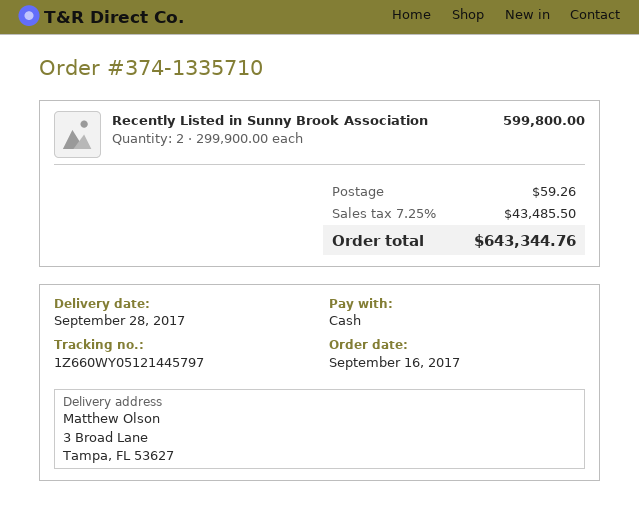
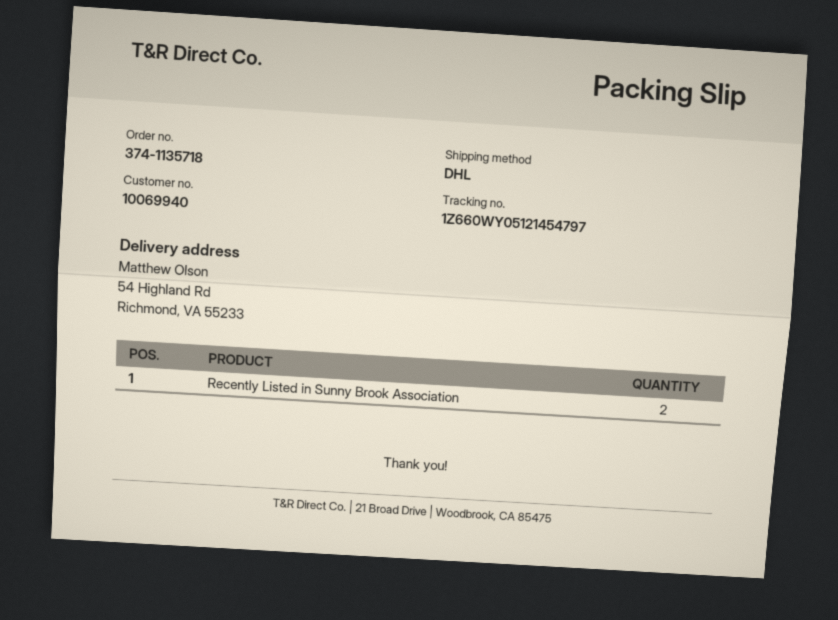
order number: 374-1335710 -> 374-1135718
tracking number: 1Z660WY05121445797 -> 1Z660WY05121454797
ship to: 3 Broad Lane, Tampa, FL 53627 -> 54 Highland Rd, Richmond, VA 55233

